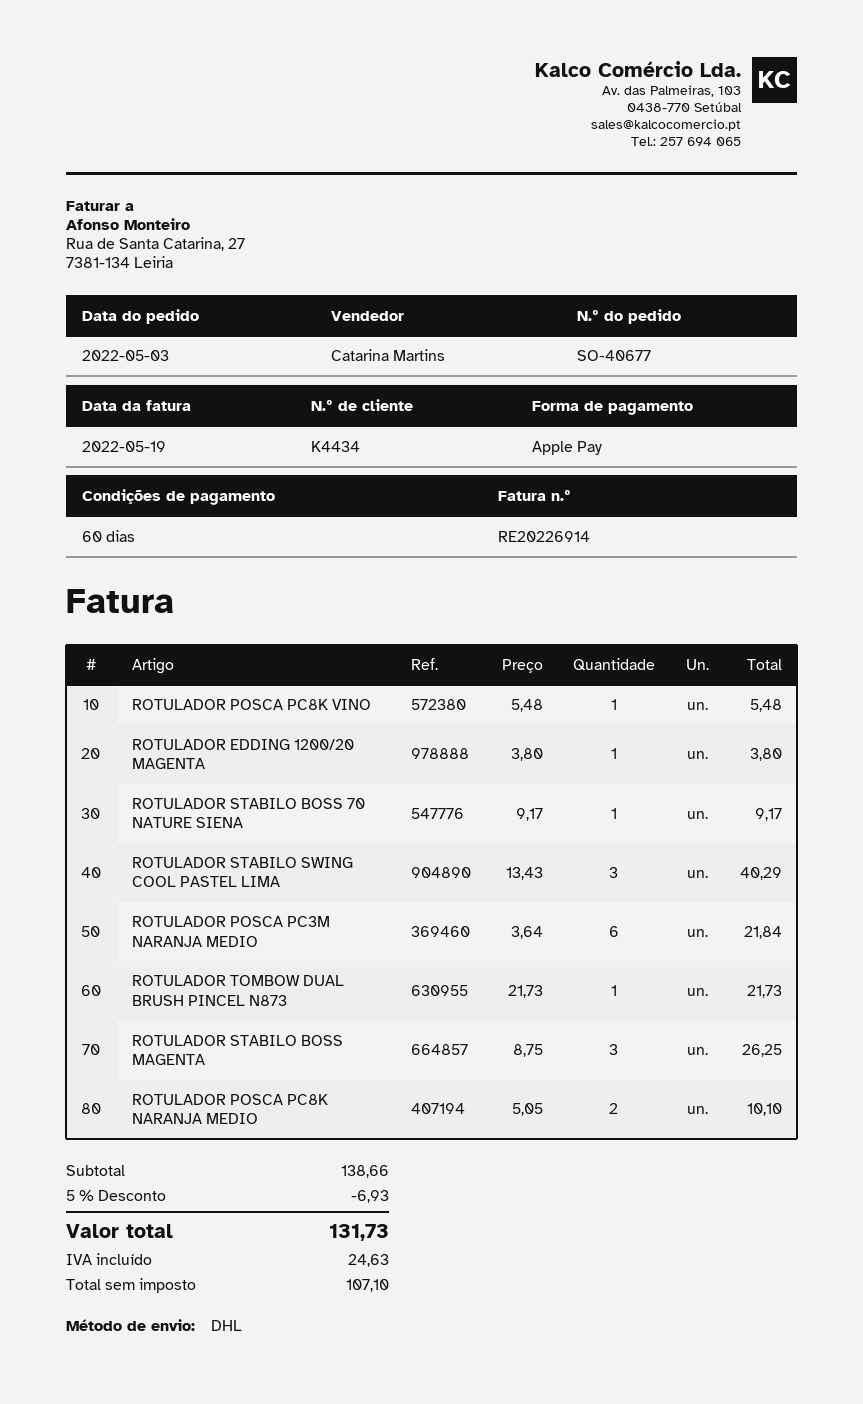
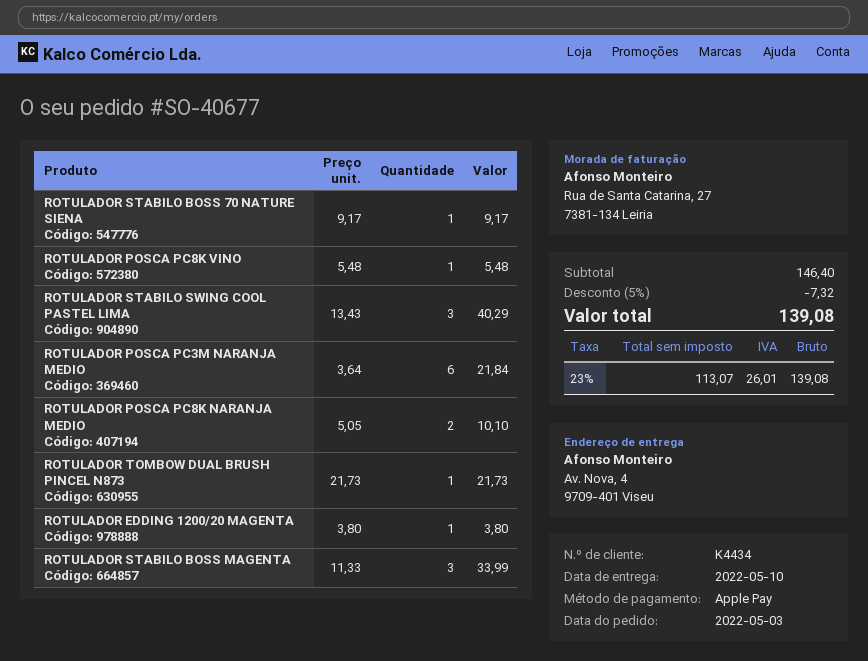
ROTULADOR STABILO BOSS MAGENTA: 3 x 8.75 = 26.25 -> 3 x 11.33 = 33.99
subtotal: 138.66 -> 146.40
discount: 5% = 6.93 -> 5% = 7.32
net: 107.10 -> 113.07
tax: 24.63 -> 26.01
total: 131.73 -> 139.08

